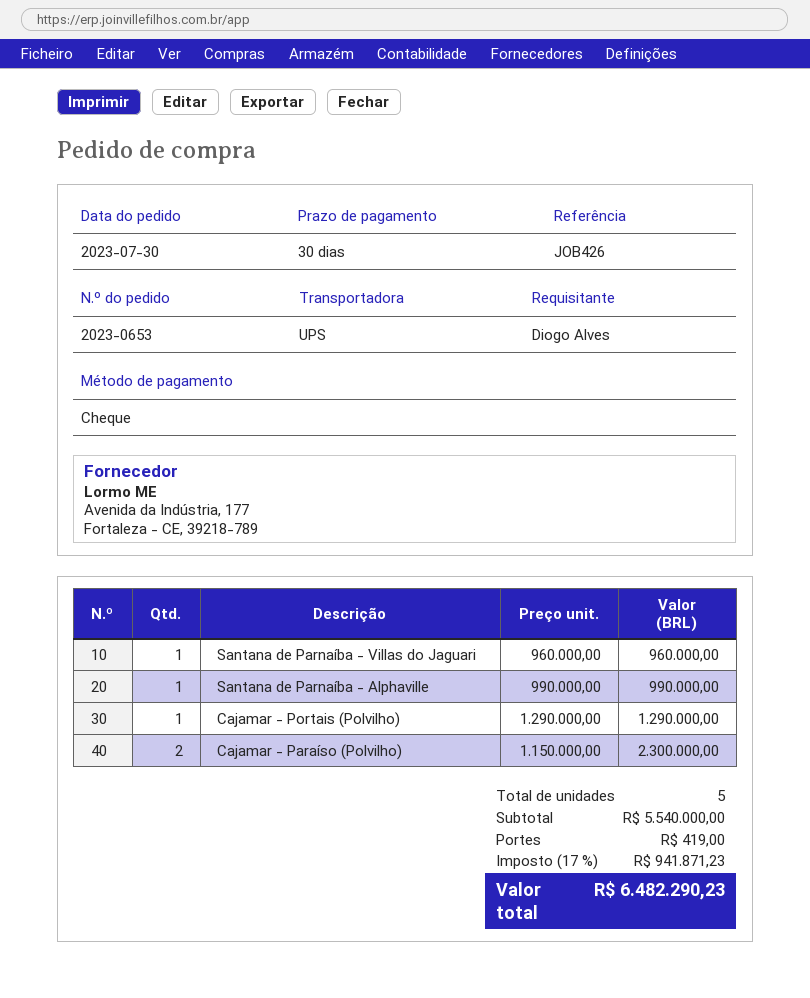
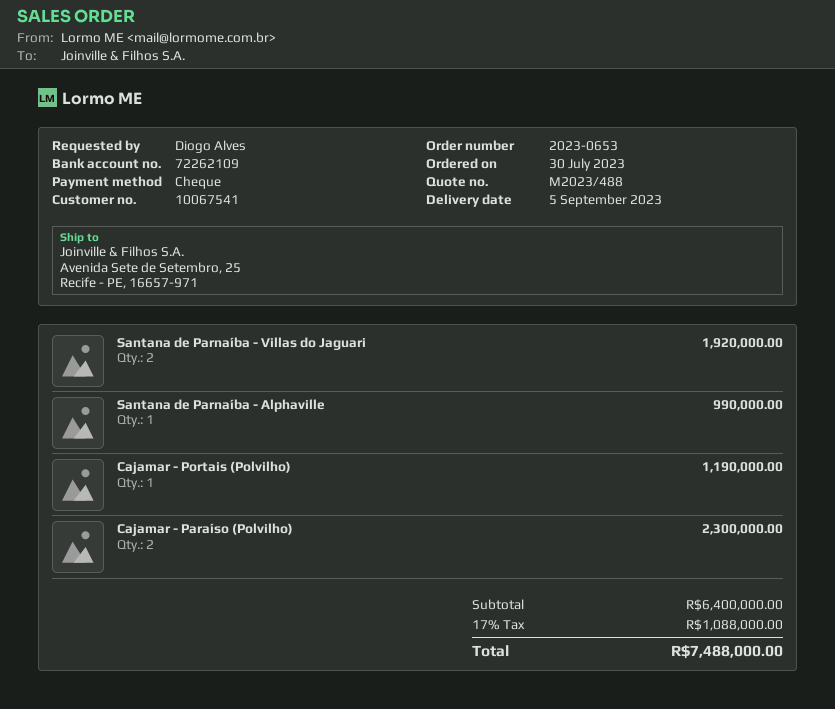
Santana de Parnaíba - Villas do Jaguari: 1 for 960000.00 -> 2 for 1920000.00
Cajamar - Portais (Polvilho): 1 for 1290000.00 -> 1 for 1190000.00
subtotal: 5540000.00 -> 6400000.00
shipping: 419.00 -> none
tax: 17% = 941871.23 -> 17% = 1088000.00
total: 6482290.23 -> 7488000.00

